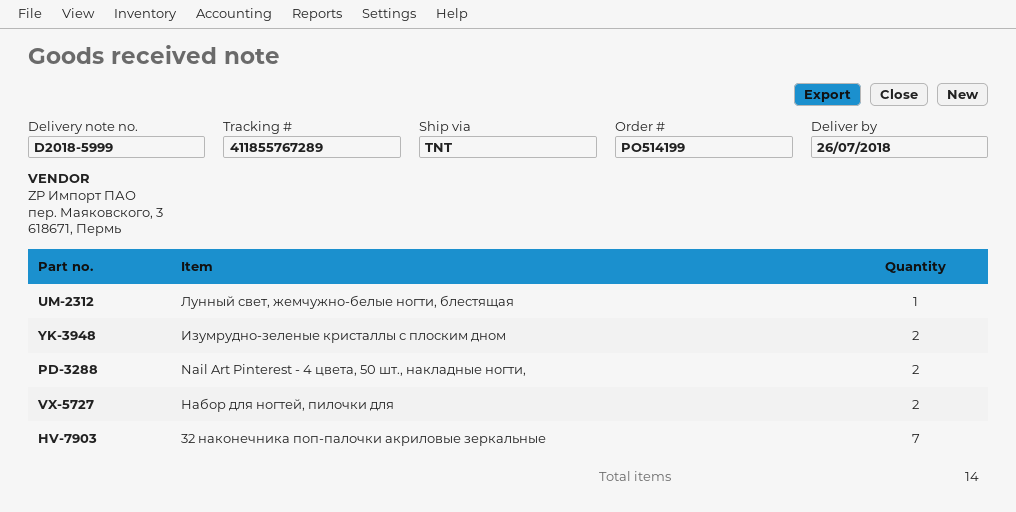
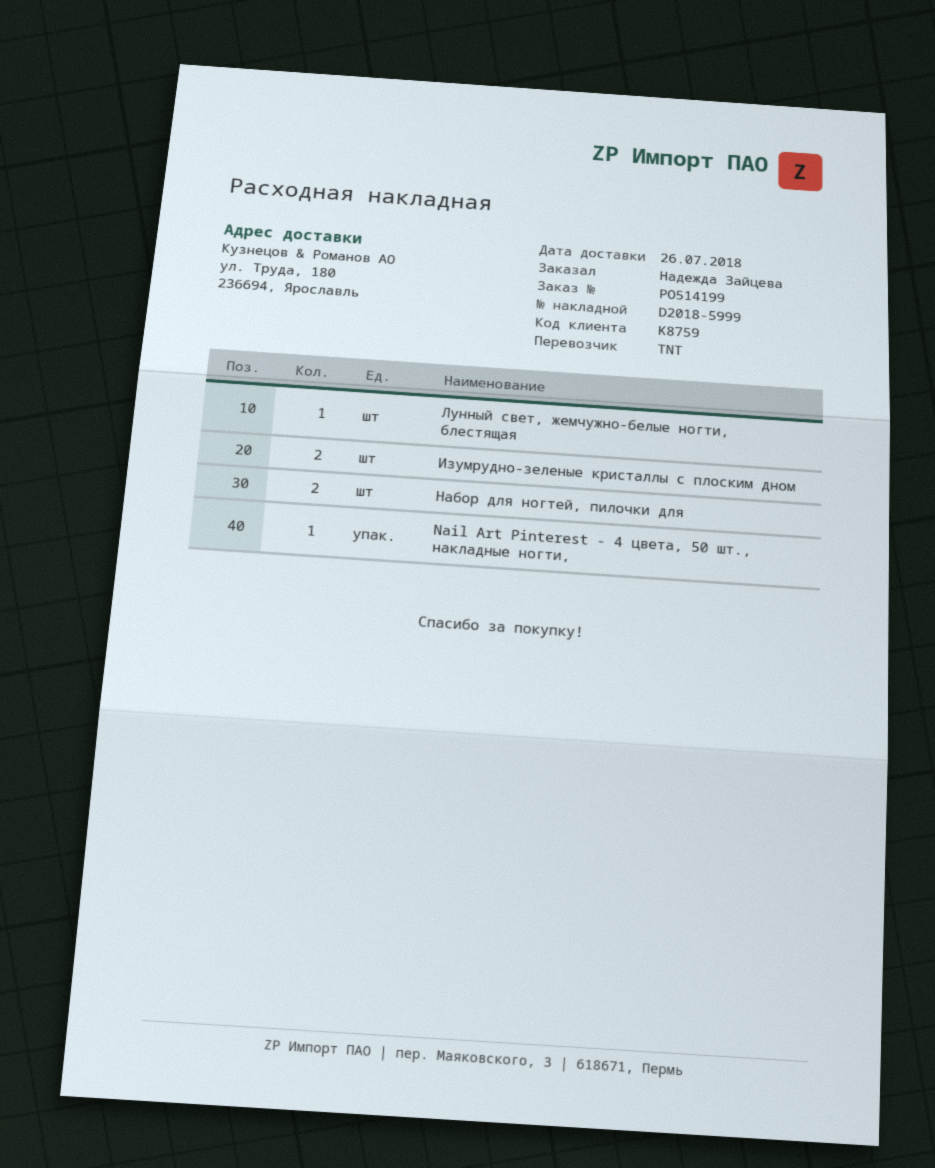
Nail Art Pinterest - 4 цвета, 50 шт., накладные ногти,: 2 -> 1
32 наконечника поп-палочки акриловые зеркальные: 7 -> none

